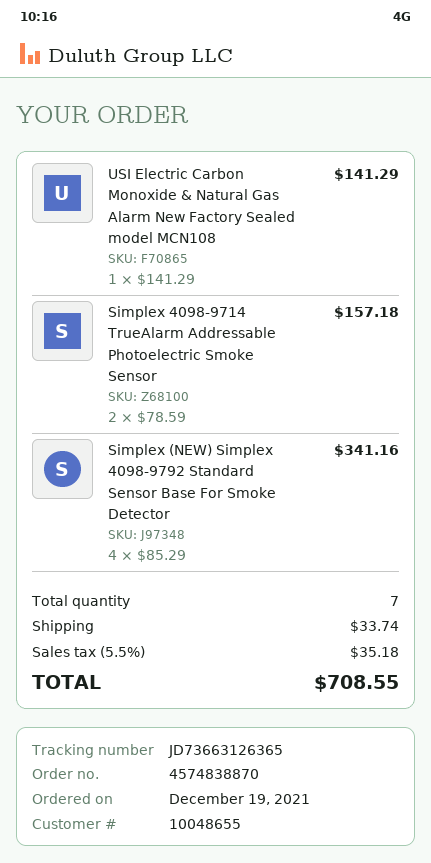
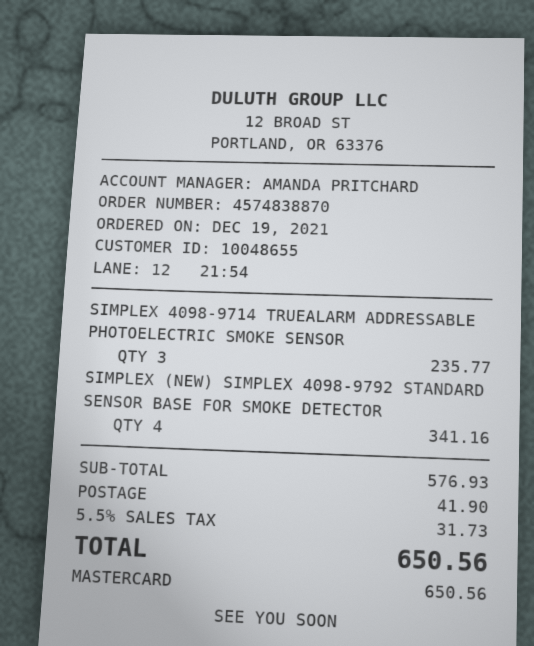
USI Electric Carbon Monoxide & Natural Gas Alarm New Factory Sealed model MCN108: 1 for 141.29 -> none
Simplex 4098-9714 TrueAlarm Addressable Photoelectric Smoke Sensor: 2 for 157.18 -> 3 for 235.77
shipping: 33.74 -> 41.90
tax: 5.5% = 35.18 -> 5.5% = 31.73
total: 708.55 -> 650.56

